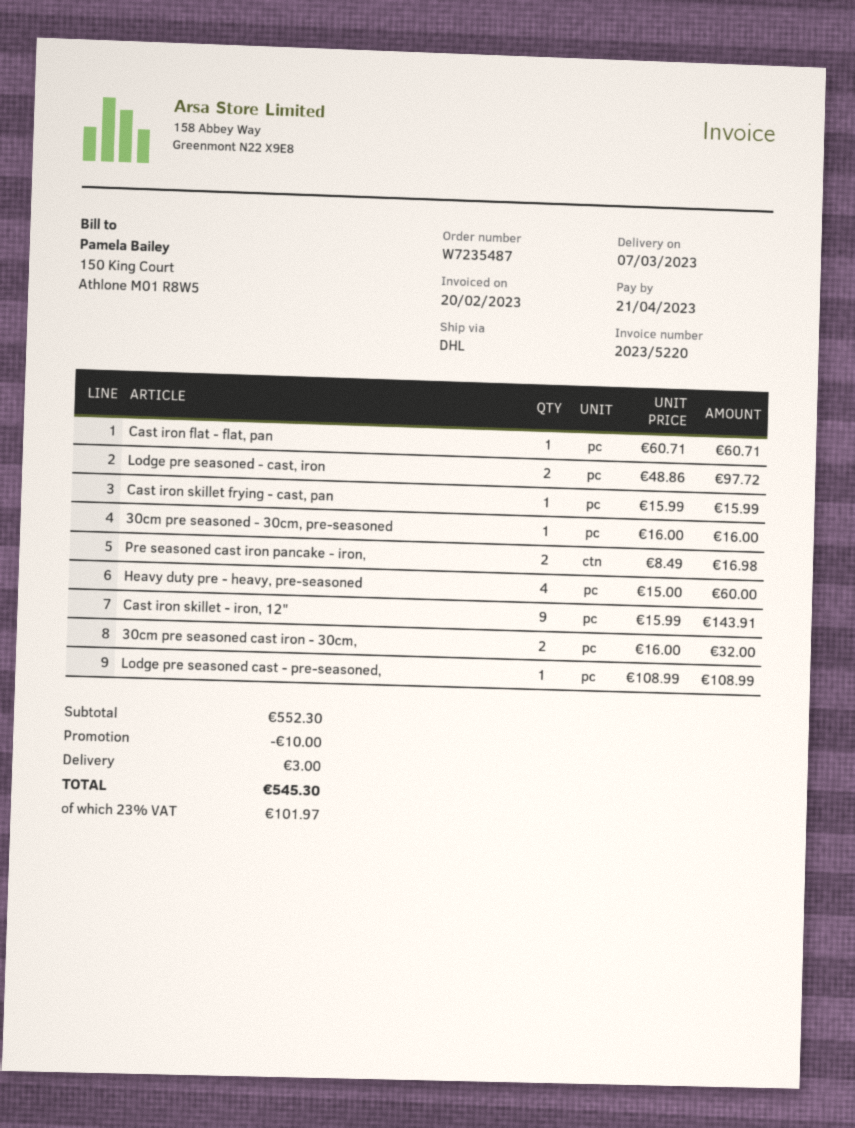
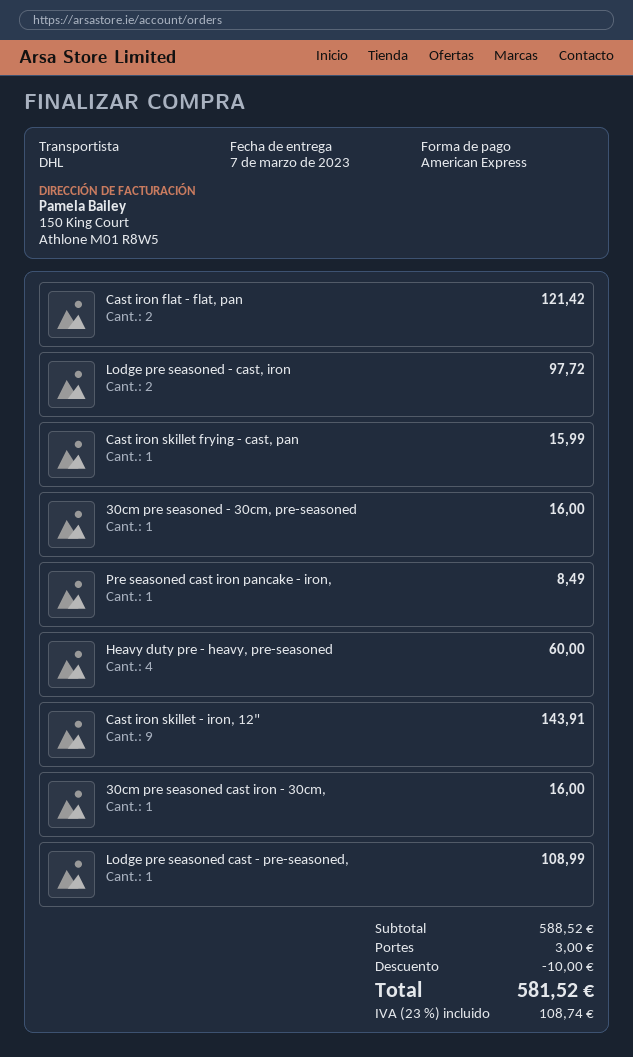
Cast iron flat - flat, pan: 1 for 60.71 -> 2 for 121.42
Pre seasoned cast iron pancake - iron,: 2 for 16.98 -> 1 for 8.49
30cm pre seasoned cast iron - 30cm,: 2 for 32.00 -> 1 for 16.00
subtotal: 552.30 -> 588.52
tax: 23% = 101.97 -> 23% = 108.74
total: 545.30 -> 581.52

